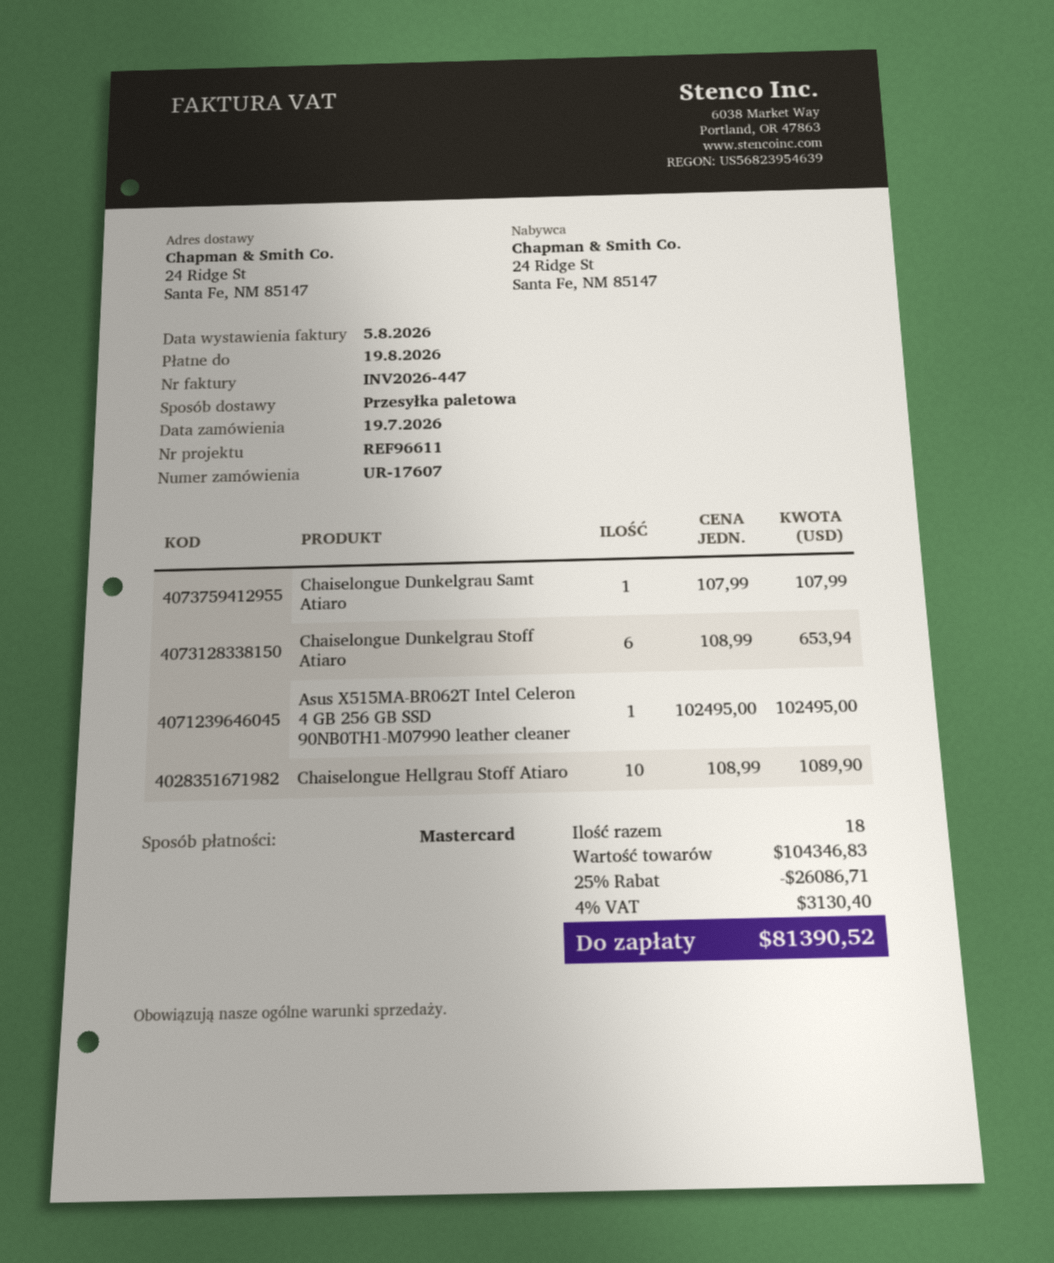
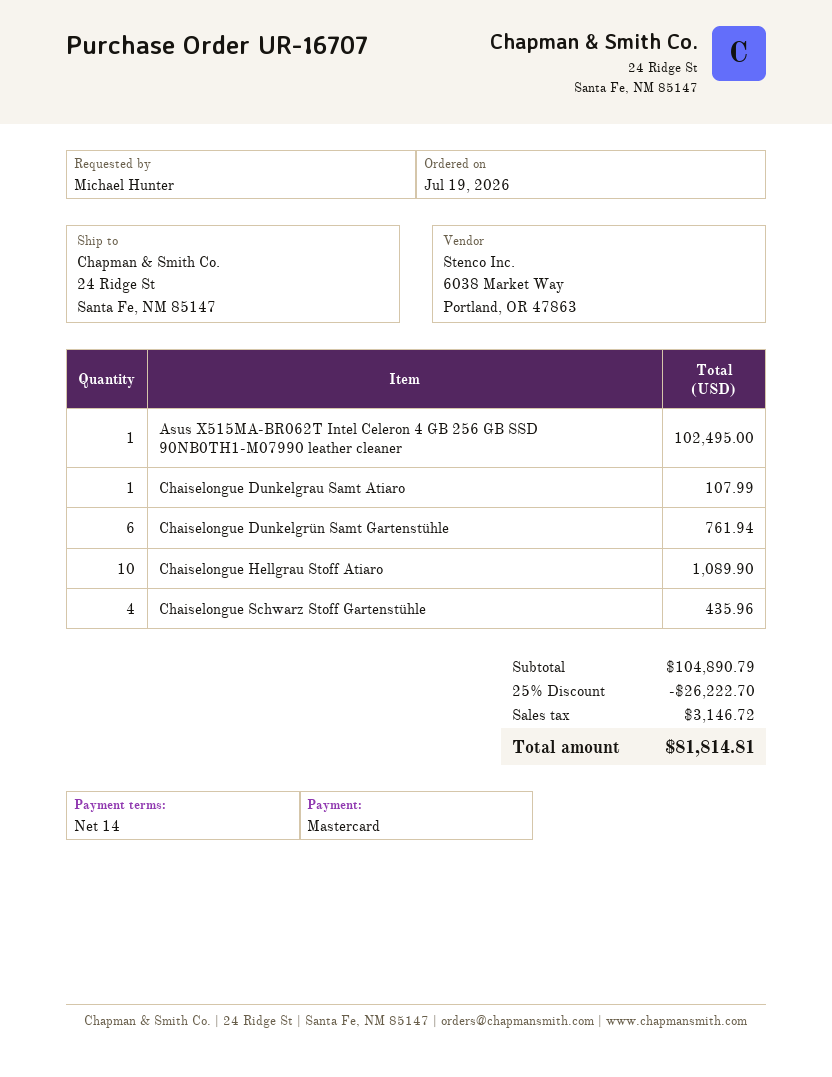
order number: UR-17607 -> UR-16707
Chaiselongue Dunkelgrau Stoff Atiaro: 6 for 653.94 -> none
Chaiselongue Dunkelgrün Samt Gartenstühle: none -> 6 for 761.94
Chaiselongue Schwarz Stoff Gartenstühle: none -> 4 for 435.96
subtotal: 104346.83 -> 104890.79
discount: 25% = 26086.71 -> 25% = 26222.70
tax: 3130.40 -> 3146.72
total: 81390.52 -> 81814.81

